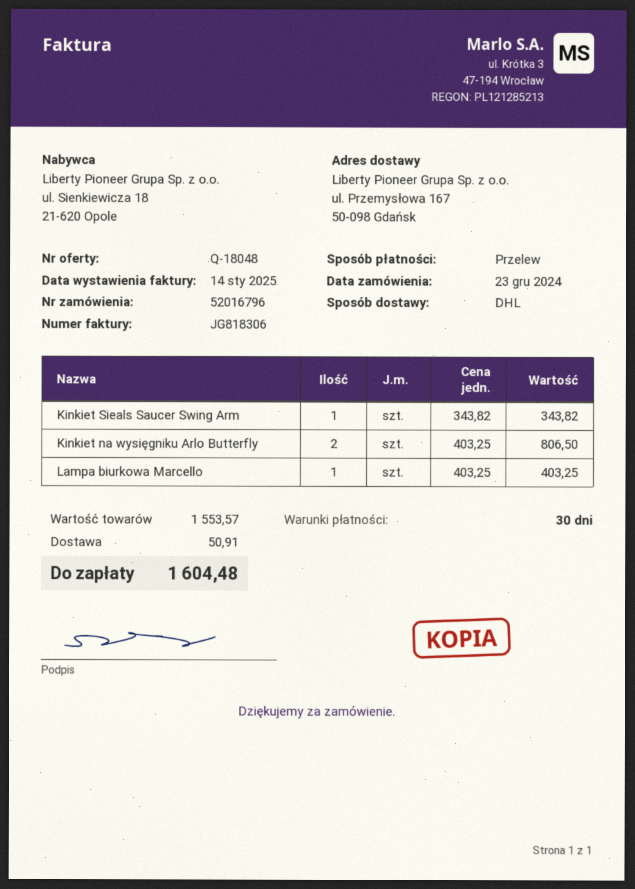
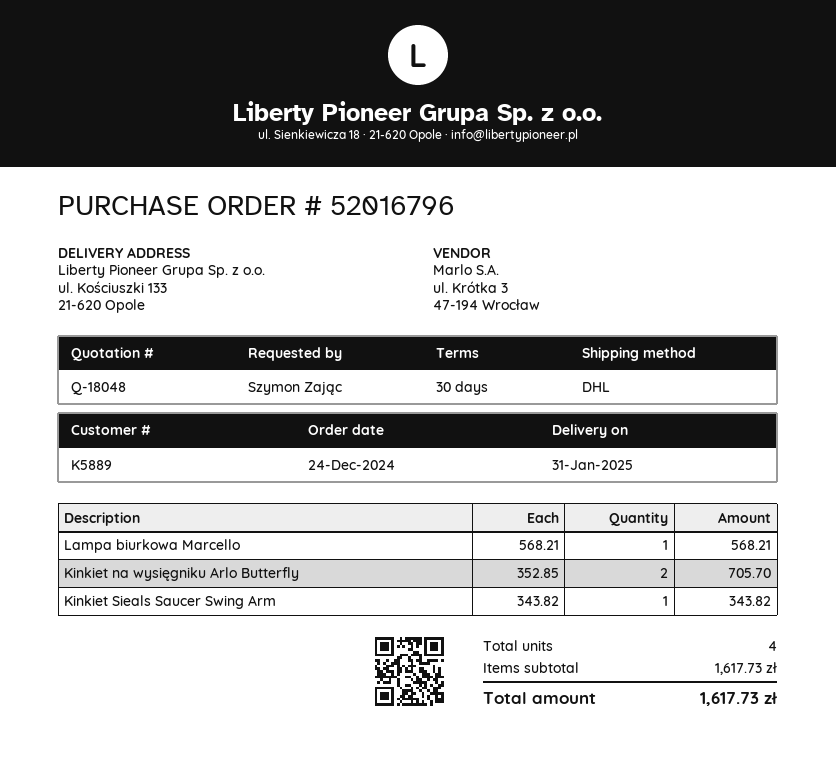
order date: 2024-12-23 -> 2024-12-24
ship to: ul. Przemysłowa 167, 50-098 Gdańsk -> ul. Kościuszki 133, 21-620 Opole
Kinkiet na wysięgniku Arlo Butterfly: 2 x 403.25 = 806.50 -> 2 x 352.85 = 705.70
Lampa biurkowa Marcello: 1 x 403.25 = 403.25 -> 1 x 568.21 = 568.21
subtotal: 1553.57 -> 1617.73
shipping: 50.91 -> none
total: 1604.48 -> 1617.73

